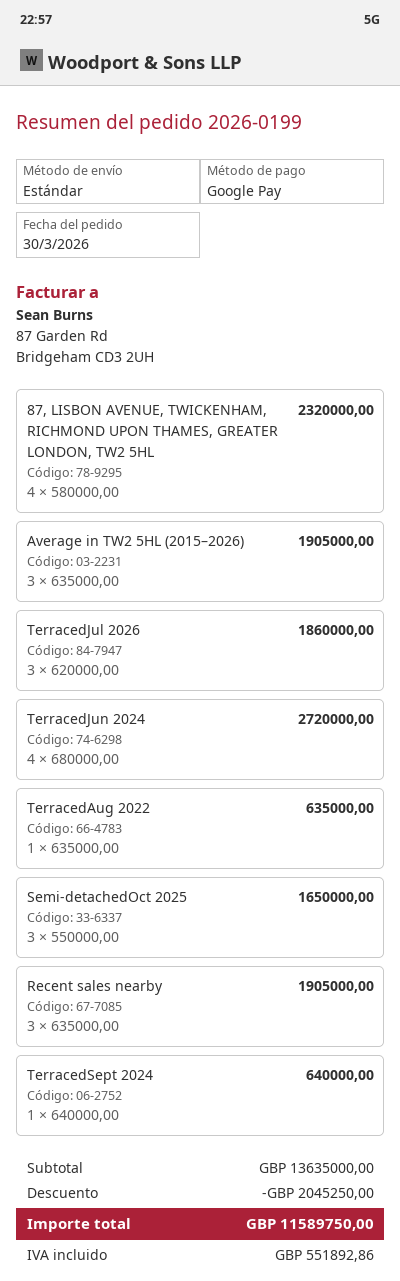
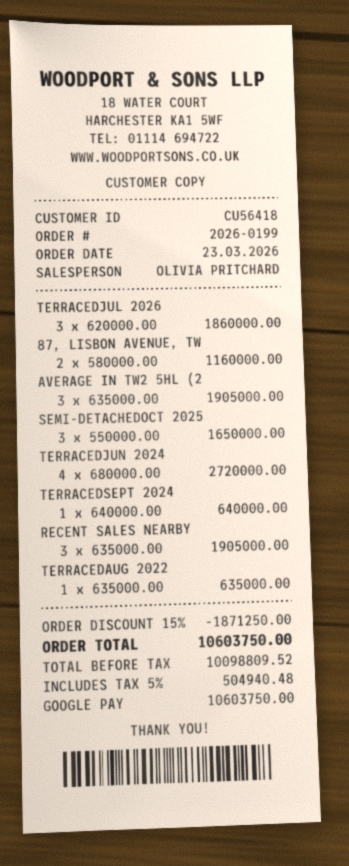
order date: 2026-03-30 -> 2026-03-23
87, LISBON AVENUE, TWICKENHAM, RICHMOND UPON THAMES, GREATER LONDON, TW2 5HL: 4 x 580000.00 = 2320000.00 -> 2 x 580000.00 = 1160000.00
discount: 2045250.00 -> 1871250.00
tax: 551892.86 -> 504940.48
total: 11589750.00 -> 10603750.00

